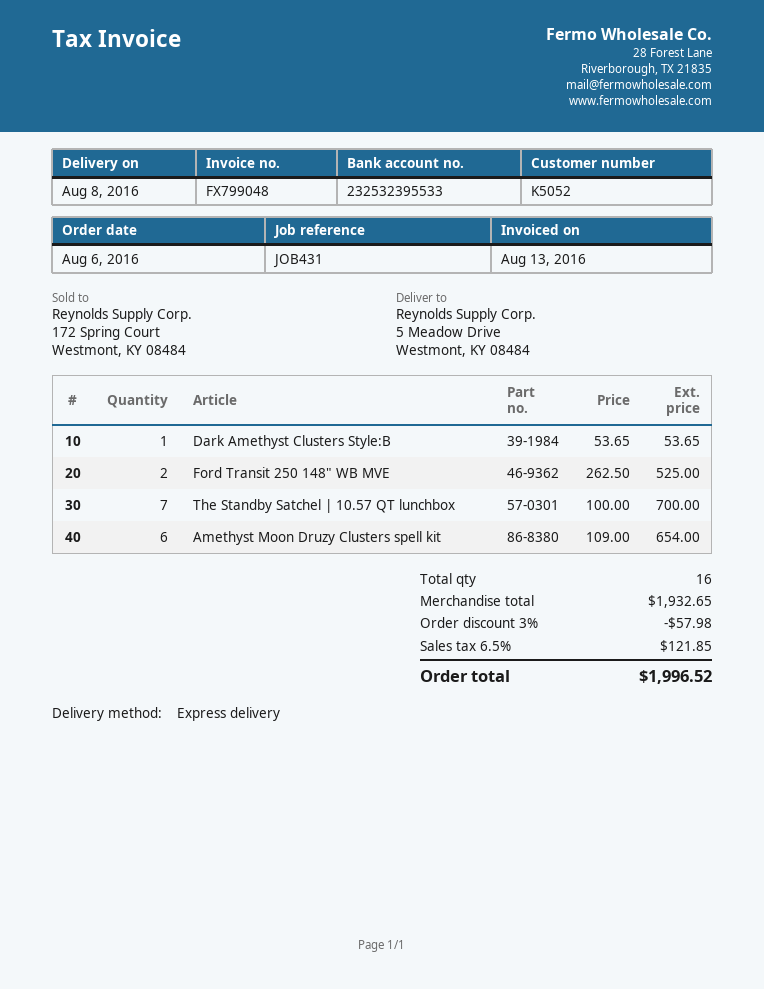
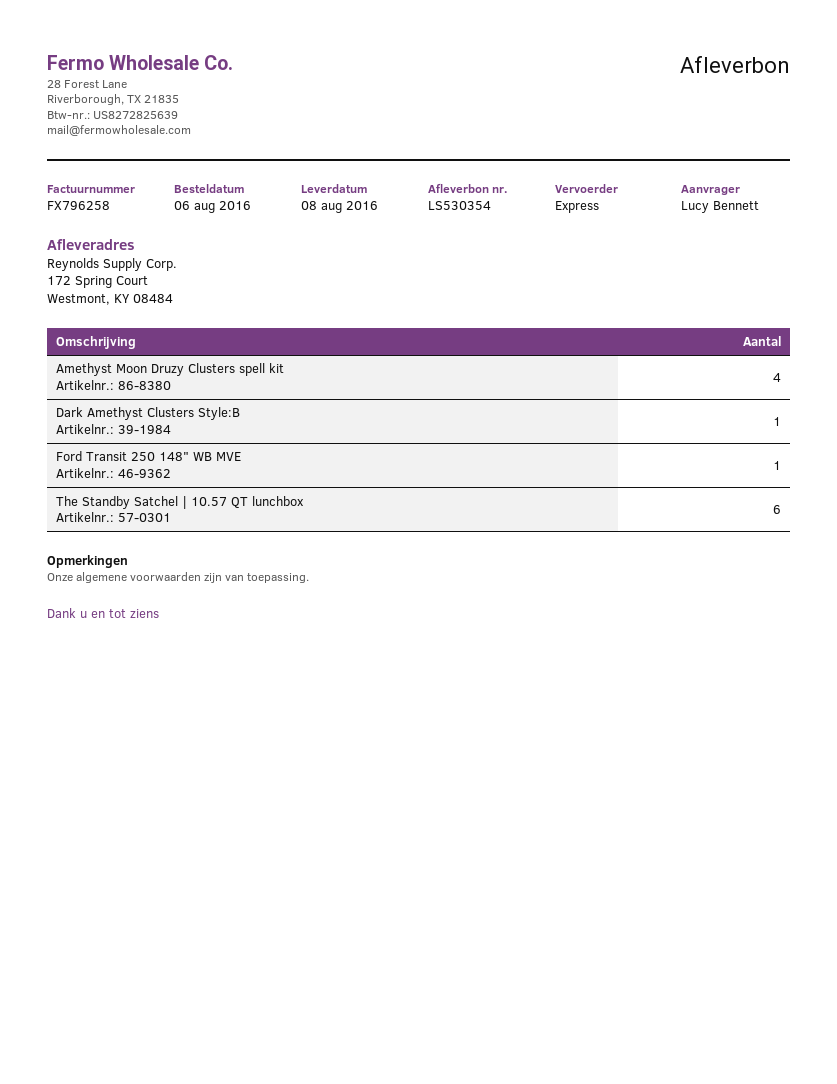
invoice number: FX799048 -> FX796258
ship to: 5 Meadow Drive, Westmont, KY 08484 -> 172 Spring Court, Westmont, KY 08484
Ford Transit 250 148" WB MVE: 2 -> 1
The Standby Satchel | 10.57 QT lunchbox: 7 -> 6
Amethyst Moon Druzy Clusters spell kit: 6 -> 4

